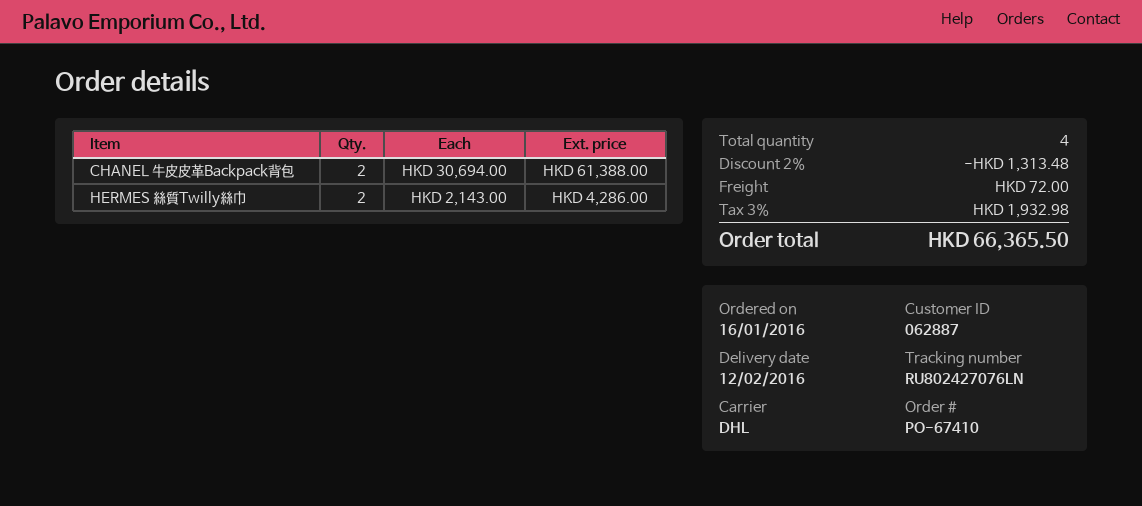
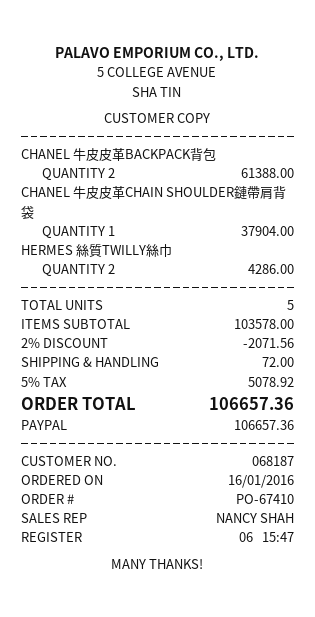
customer number: 062887 -> 068187
CHANEL 牛皮皮革CHAIN SHOULDER鏈帶肩背袋: none -> 1 for 37904.00
total quantity: 4 -> 5
discount: 2% = 1313.48 -> 2% = 2071.56
tax: 3% = 1932.98 -> 5% = 5078.92
total: 66365.50 -> 106657.36

